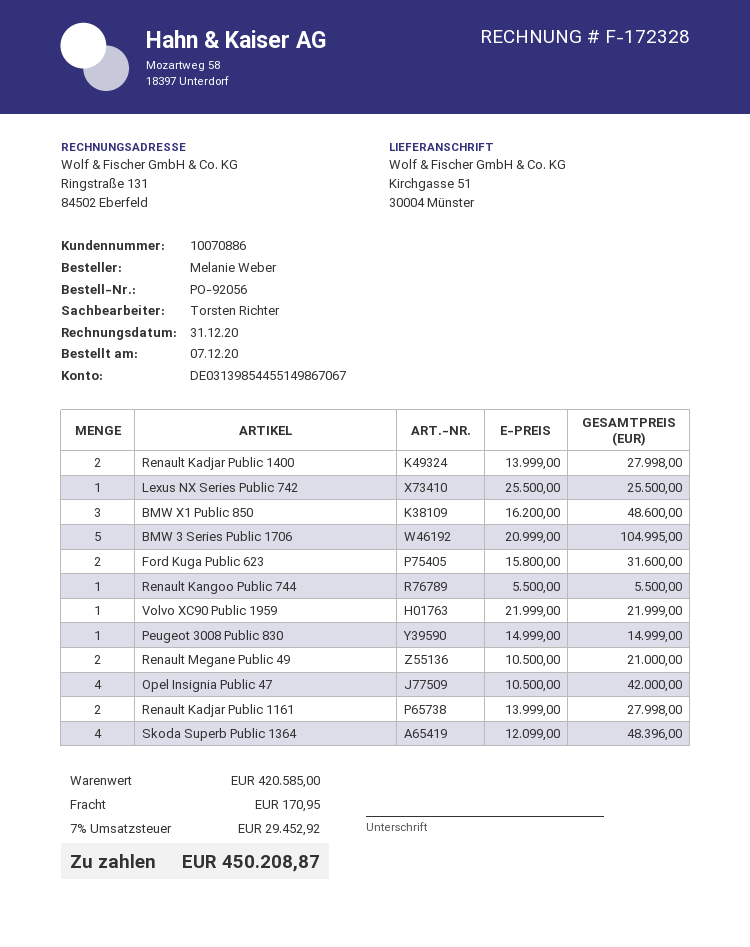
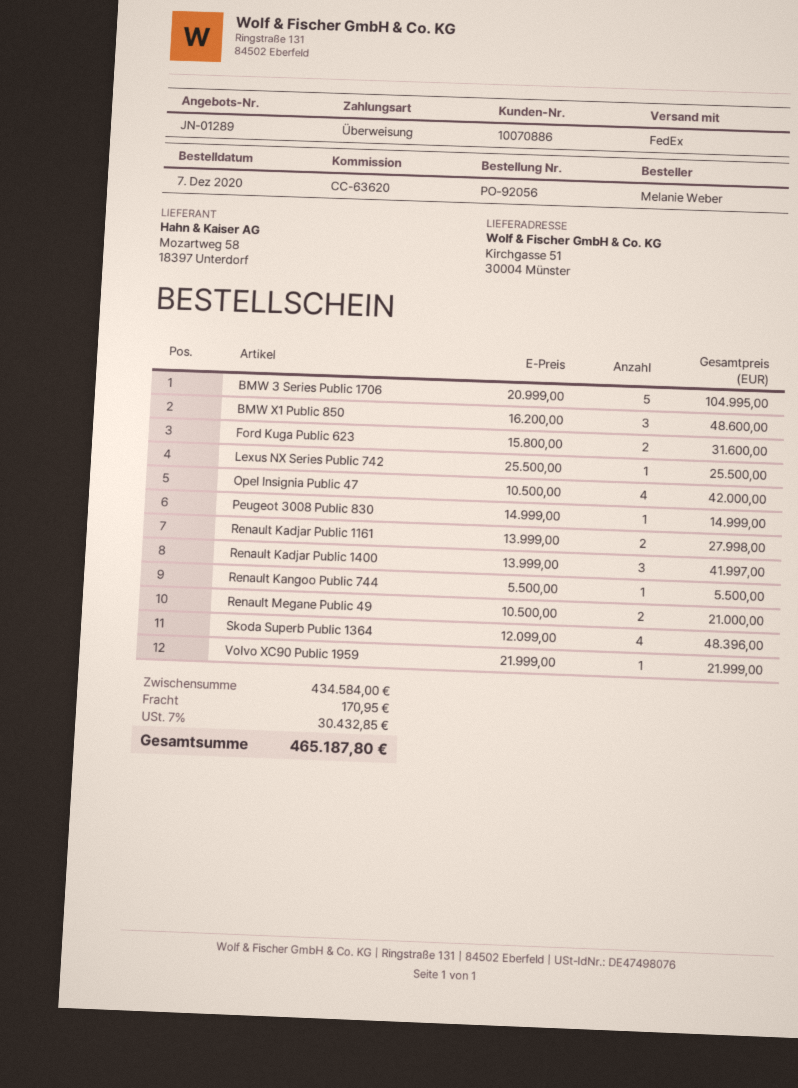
Renault Kadjar Public 1400: 2 x 13999.00 = 27998.00 -> 3 x 13999.00 = 41997.00
subtotal: 420585.00 -> 434584.00
tax: 7% = 29452.92 -> 7% = 30432.85
total: 450208.87 -> 465187.80

